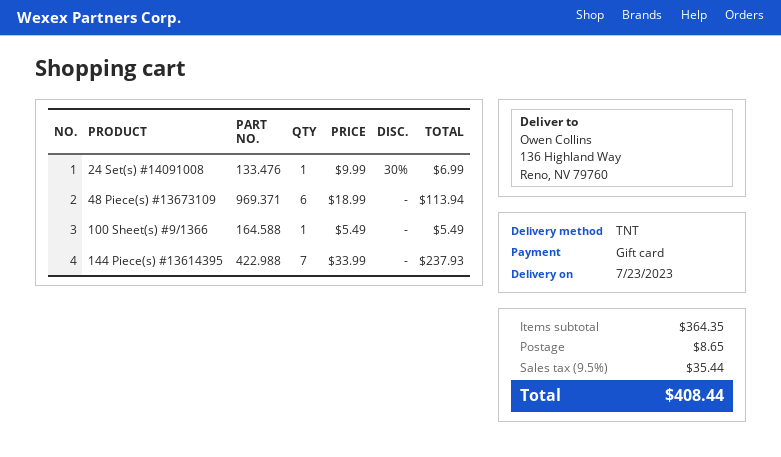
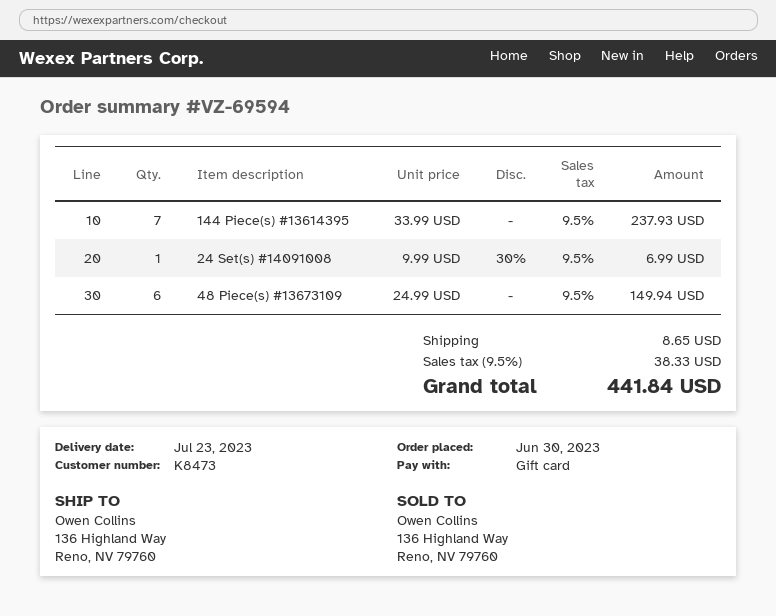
48 Piece(s) #13673109: 6 x 18.99 = 113.94 -> 6 x 24.99 = 149.94
100 Sheet(s) #9/1366: 1 x 5.49 = 5.49 -> none
tax: 9.5% = 35.44 -> 9.5% = 38.33
total: 408.44 -> 441.84

